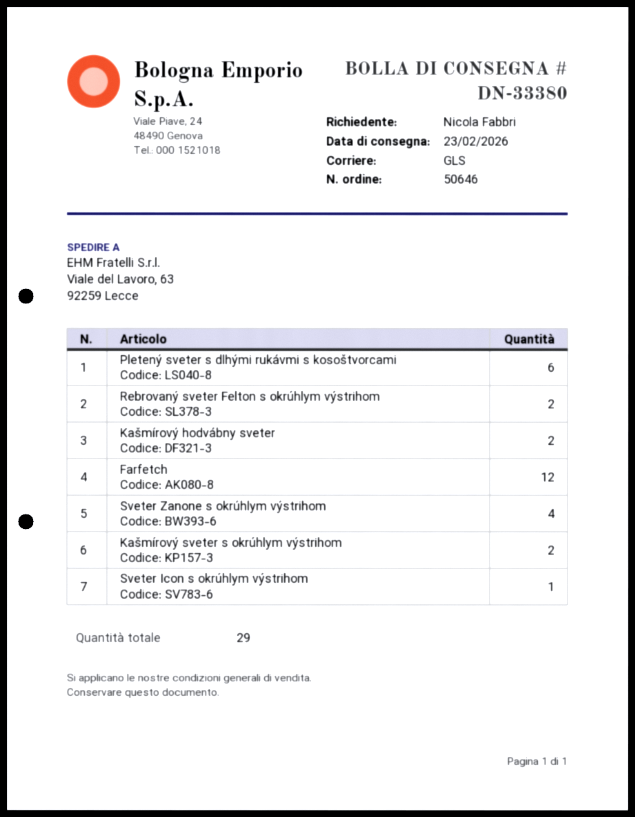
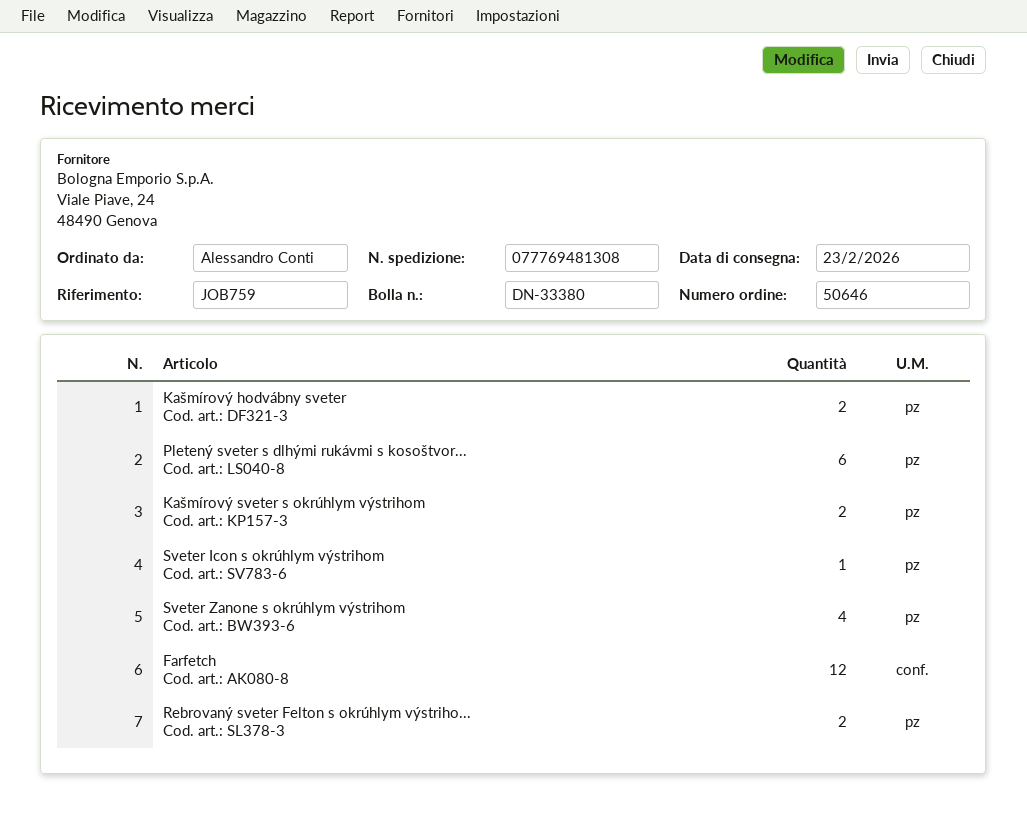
ordered by: Nicola Fabbri -> Alessandro Conti

